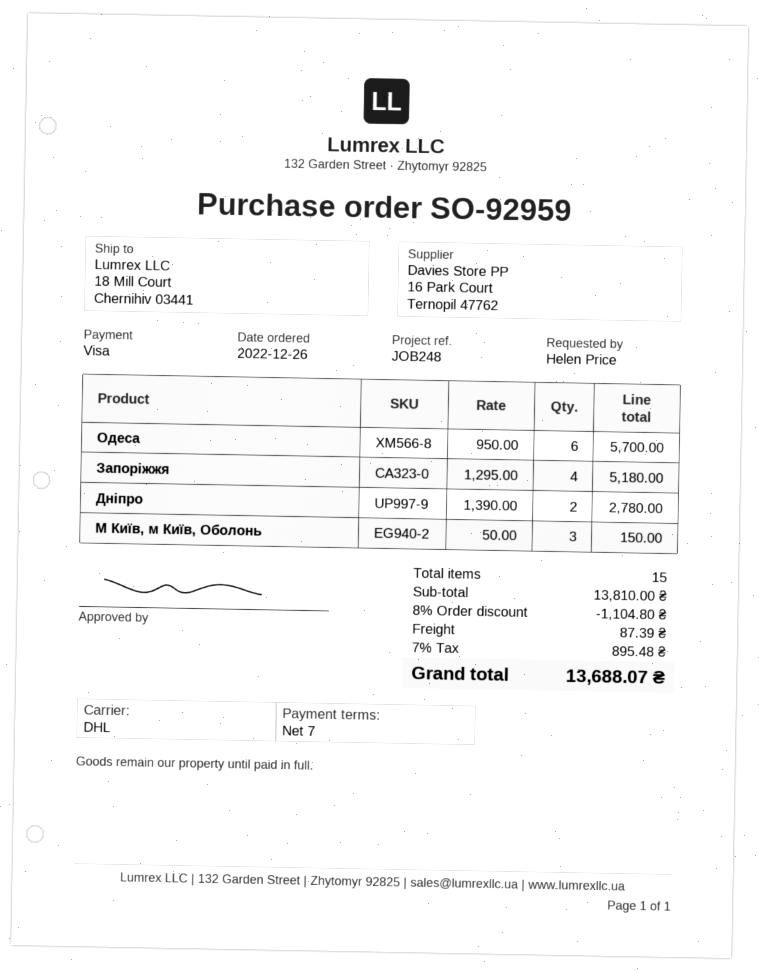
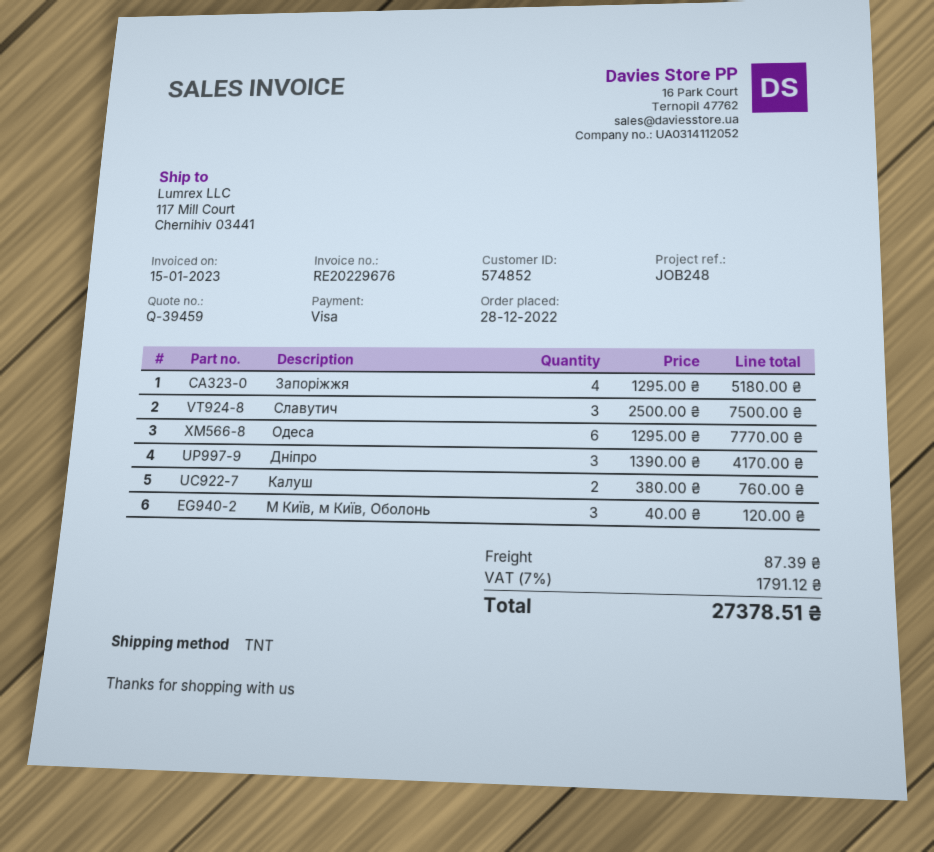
order date: 2022-12-26 -> 2022-12-28
shipping method: DHL -> TNT
ship to: 18 Mill Court, Chernihiv 03441 -> 117 Mill Court, Chernihiv 03441
Одеса: 6 x 950.00 = 5700.00 -> 6 x 1295.00 = 7770.00
Дніпро: 2 x 1390.00 = 2780.00 -> 3 x 1390.00 = 4170.00
М Київ, м Київ, Оболонь: 3 x 50.00 = 150.00 -> 3 x 40.00 = 120.00
Славутич: none -> 3 x 2500.00 = 7500.00
Калуш: none -> 2 x 380.00 = 760.00
discount: 8% = 1104.80 -> none
tax: 7% = 895.48 -> 7% = 1791.12
total: 13688.07 -> 27378.51

